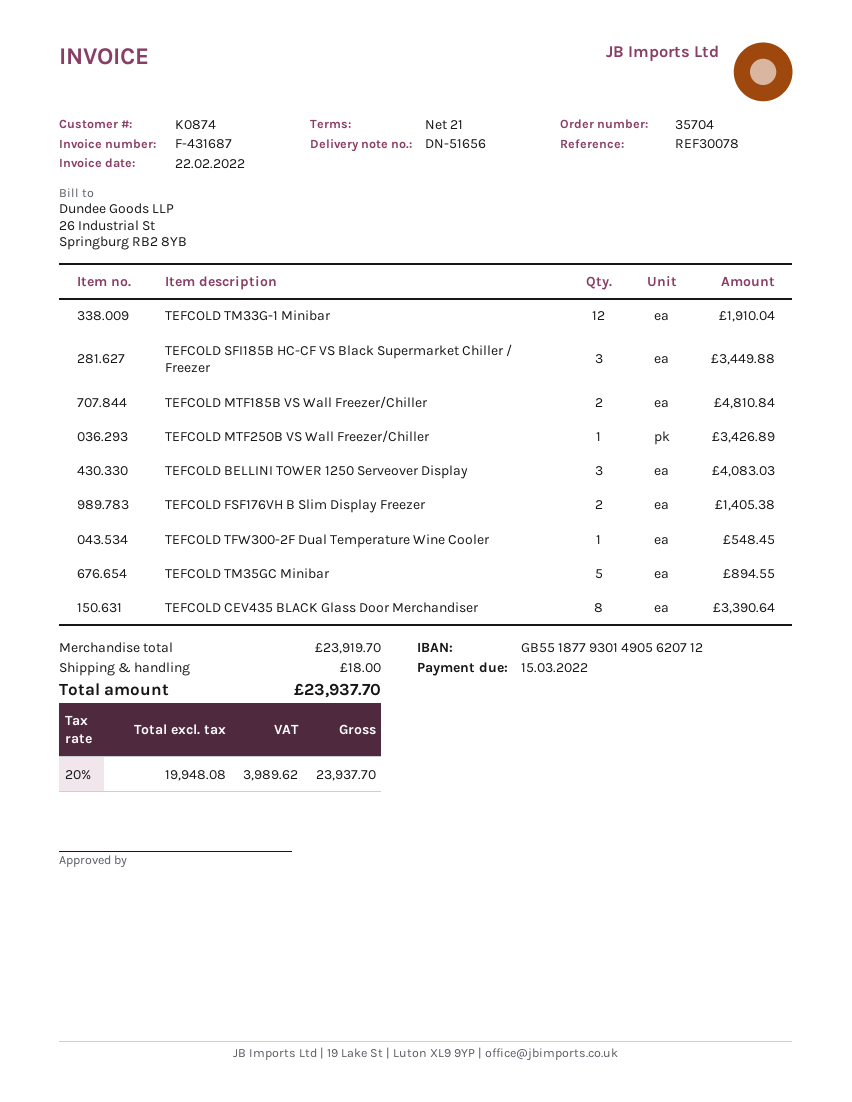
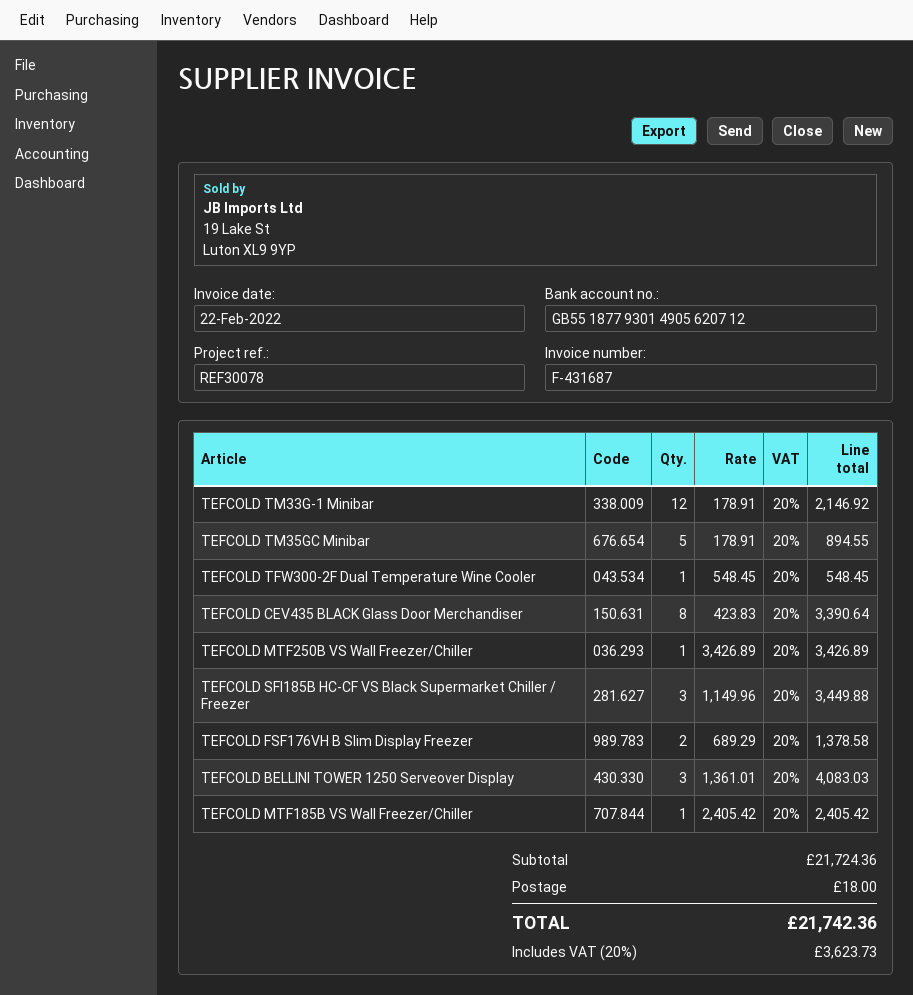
TEFCOLD TM33G-1 Minibar: 12 for 1910.04 -> 12 for 2146.92
TEFCOLD MTF185B VS Wall Freezer/Chiller: 2 for 4810.84 -> 1 for 2405.42
TEFCOLD FSF176VH B Slim Display Freezer: 2 for 1405.38 -> 2 for 1378.58
subtotal: 23919.70 -> 21724.36
tax: 20% = 3989.62 -> 20% = 3623.73
total: 23937.70 -> 21742.36

